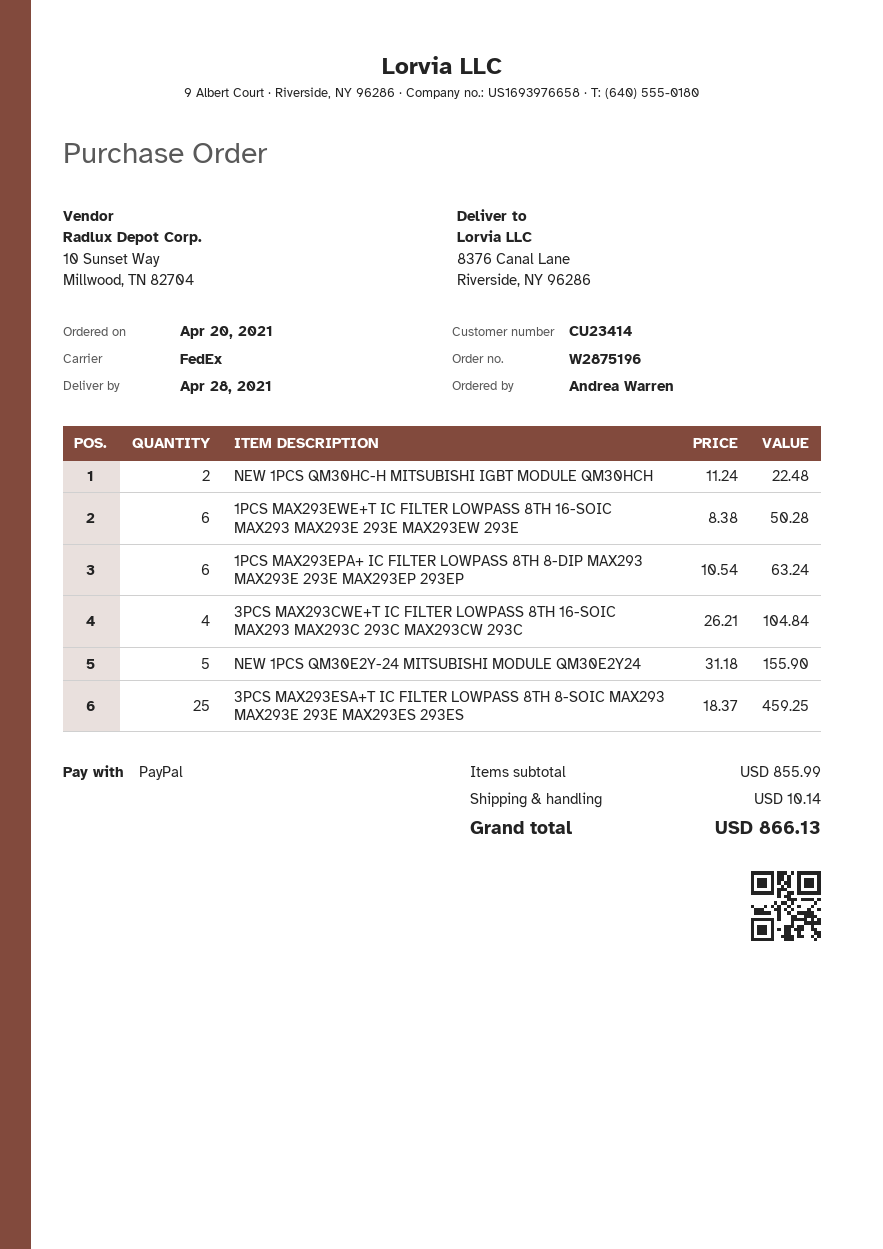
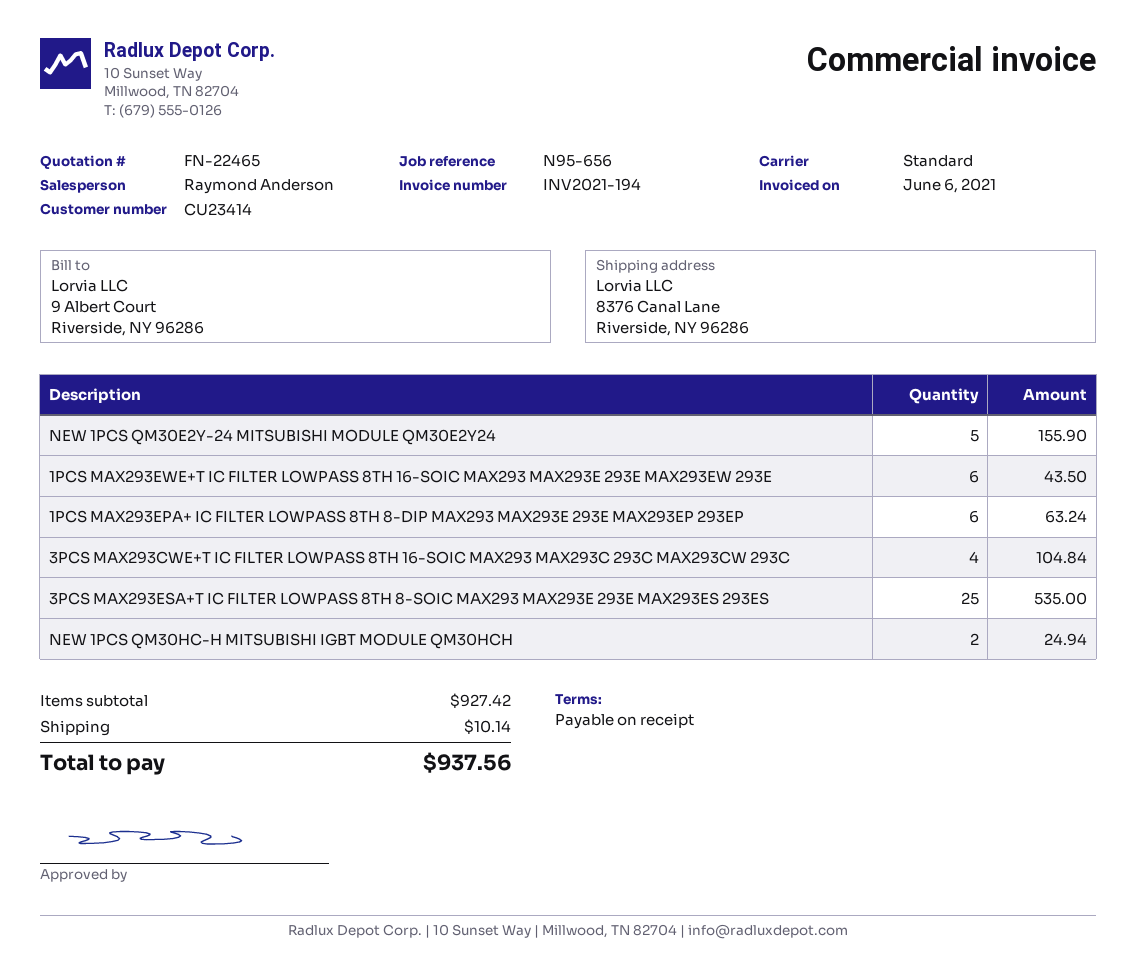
shipping method: FedEx -> standard
NEW 1PCS QM30HC-H MITSUBISHI IGBT MODULE QM30HCH: 2 for 22.48 -> 2 for 24.94
1PCS MAX293EWE+T IC FILTER LOWPASS 8TH 16-SOIC MAX293 MAX293E 293E MAX293EW 293E: 6 for 50.28 -> 6 for 43.50
3PCS MAX293ESA+T IC FILTER LOWPASS 8TH 8-SOIC MAX293 MAX293E 293E MAX293ES 293ES: 25 for 459.25 -> 25 for 535.00
subtotal: 855.99 -> 927.42
total: 866.13 -> 937.56

